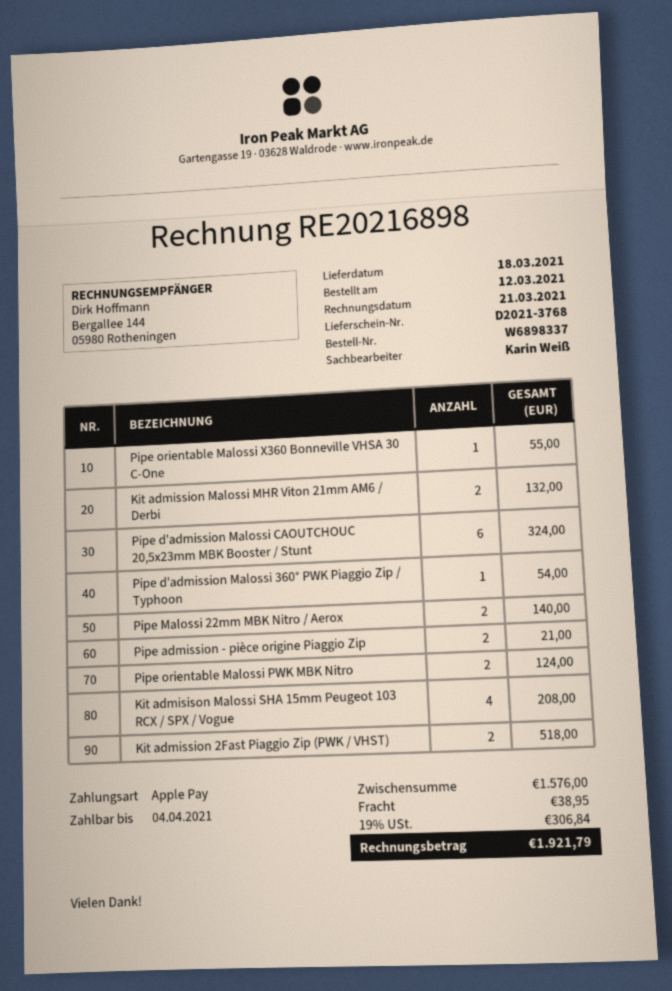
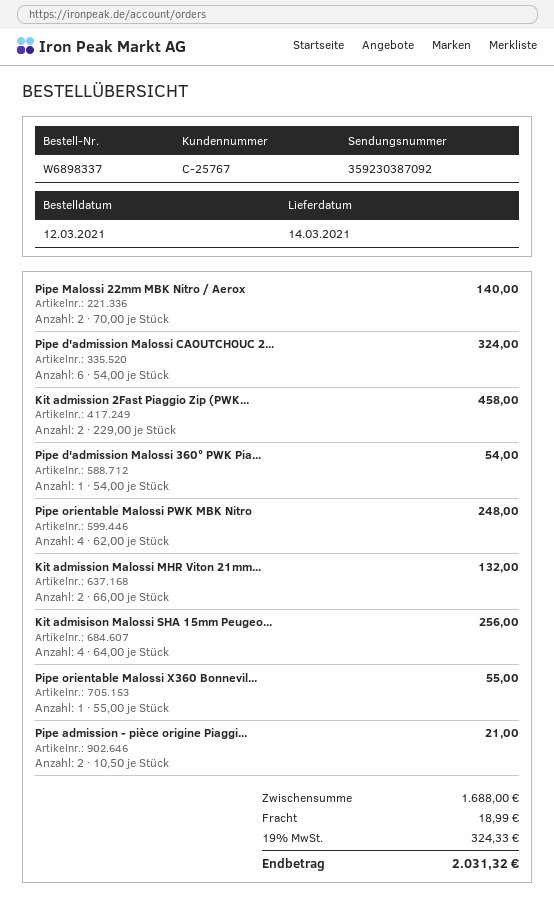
delivery date: 2021-03-18 -> 2021-03-14
Pipe orientable Malossi PWK MBK Nitro: 2 for 124.00 -> 4 for 248.00
Kit admisison Malossi SHA 15mm Peugeot 103 RCX / SPX / Vogue: 4 for 208.00 -> 4 for 256.00
Kit admission 2Fast Piaggio Zip (PWK / VHST): 2 for 518.00 -> 2 for 458.00
subtotal: 1576.00 -> 1688.00
shipping: 38.95 -> 18.99
tax: 19% = 306.84 -> 19% = 324.33
total: 1921.79 -> 2031.32

